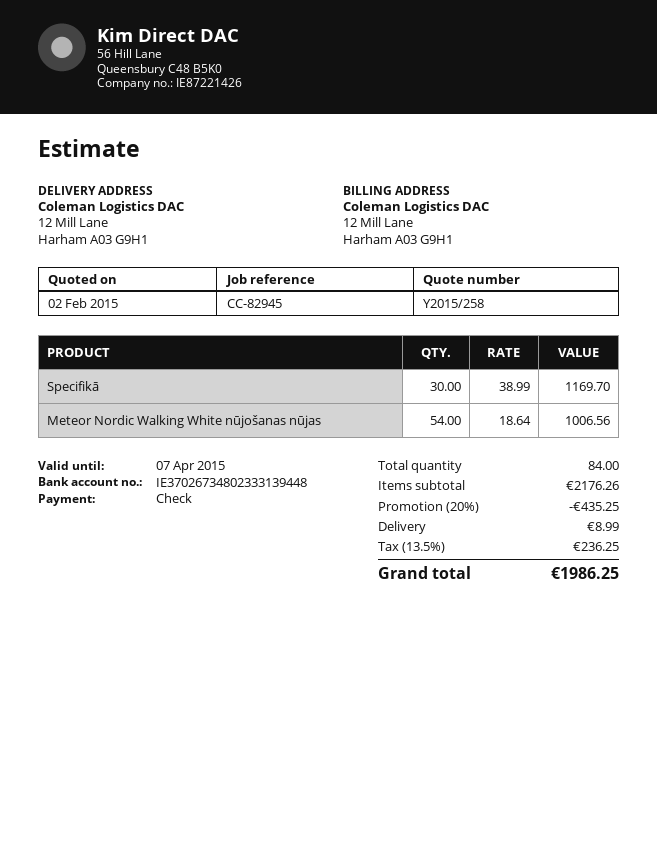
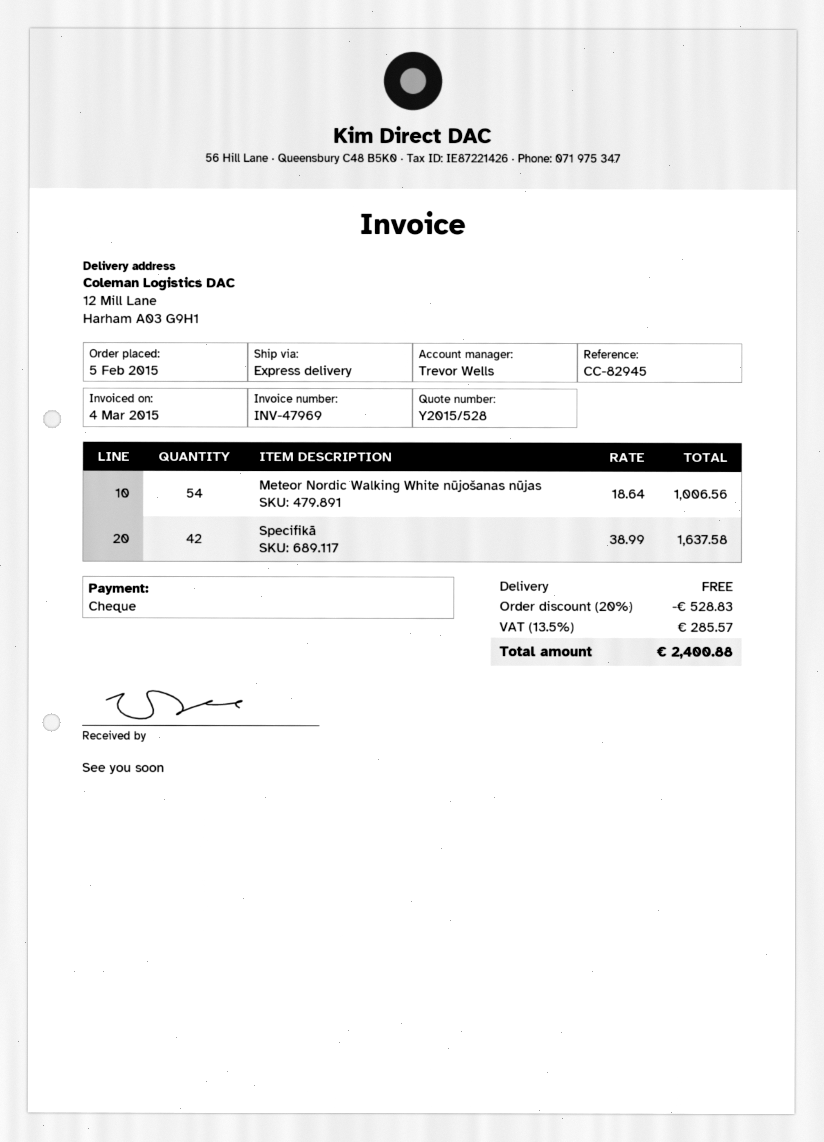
quote number: Y2015/258 -> Y2015/528
Specifikā: 30 x 38.99 = 1169.70 -> 42 x 38.99 = 1637.58
discount: 20% = 435.25 -> 20% = 528.83
shipping: 8.99 -> 0.00
tax: 13.5% = 236.25 -> 13.5% = 285.57
total: 1986.25 -> 2400.88

